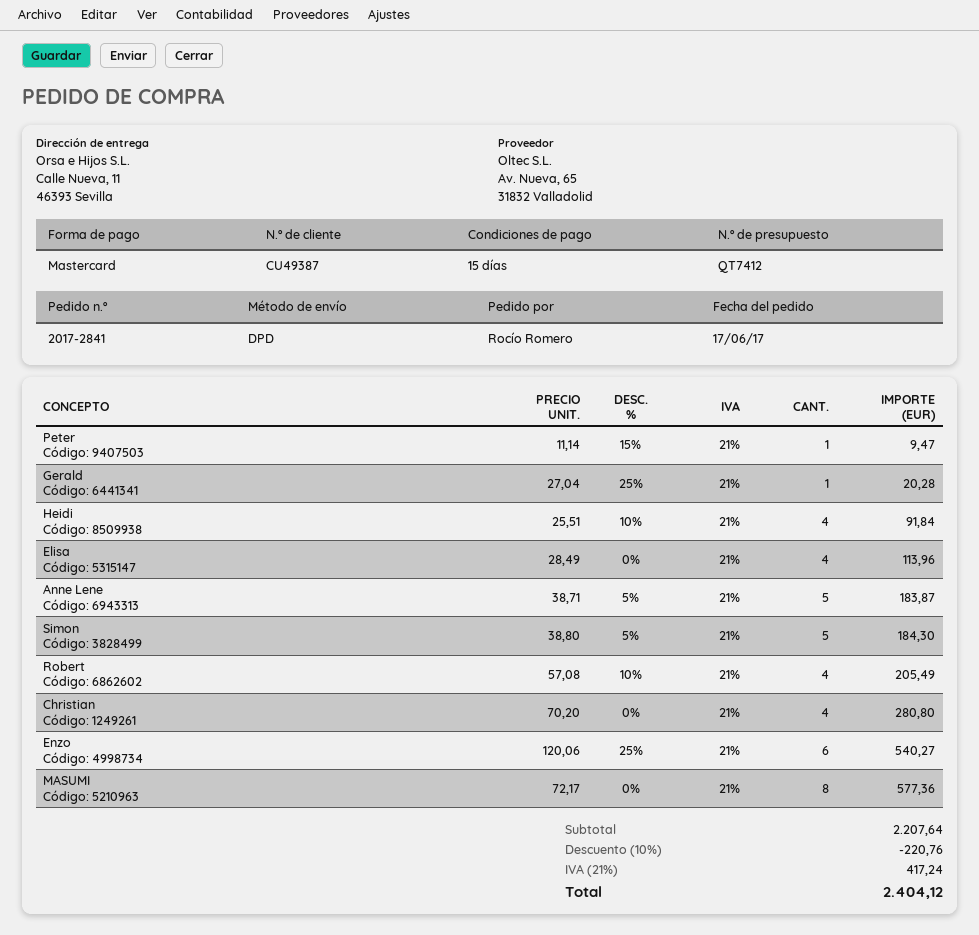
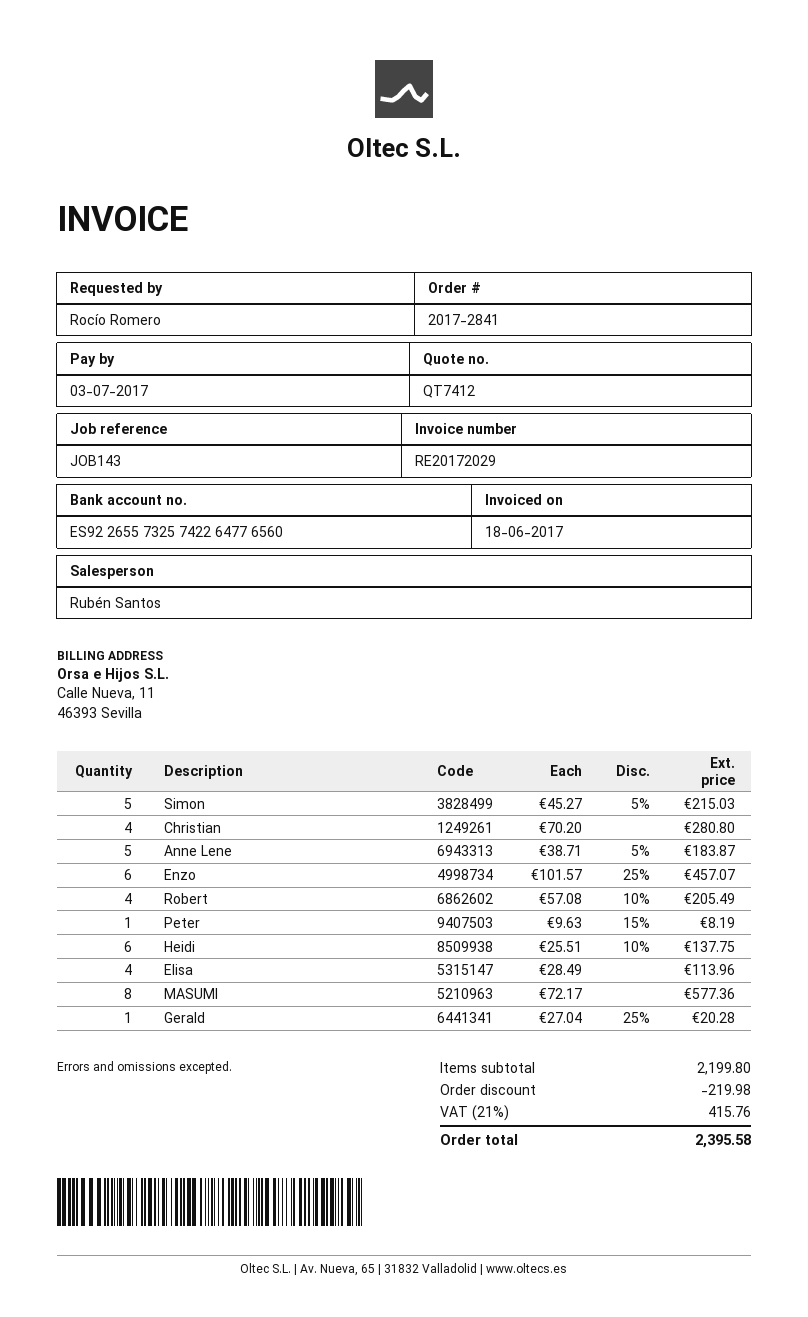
Peter: 1 x 11.14 - 15% = 9.47 -> 1 x 9.63 - 15% = 8.19
Heidi: 4 x 25.51 - 10% = 91.84 -> 6 x 25.51 - 10% = 137.75
Simon: 5 x 38.80 - 5% = 184.30 -> 5 x 45.27 - 5% = 215.03
Enzo: 6 x 120.06 - 25% = 540.27 -> 6 x 101.57 - 25% = 457.07
subtotal: 2207.64 -> 2199.80
discount: 220.76 -> 219.98
tax: 21% = 417.24 -> 21% = 415.76
total: 2404.12 -> 2395.58

